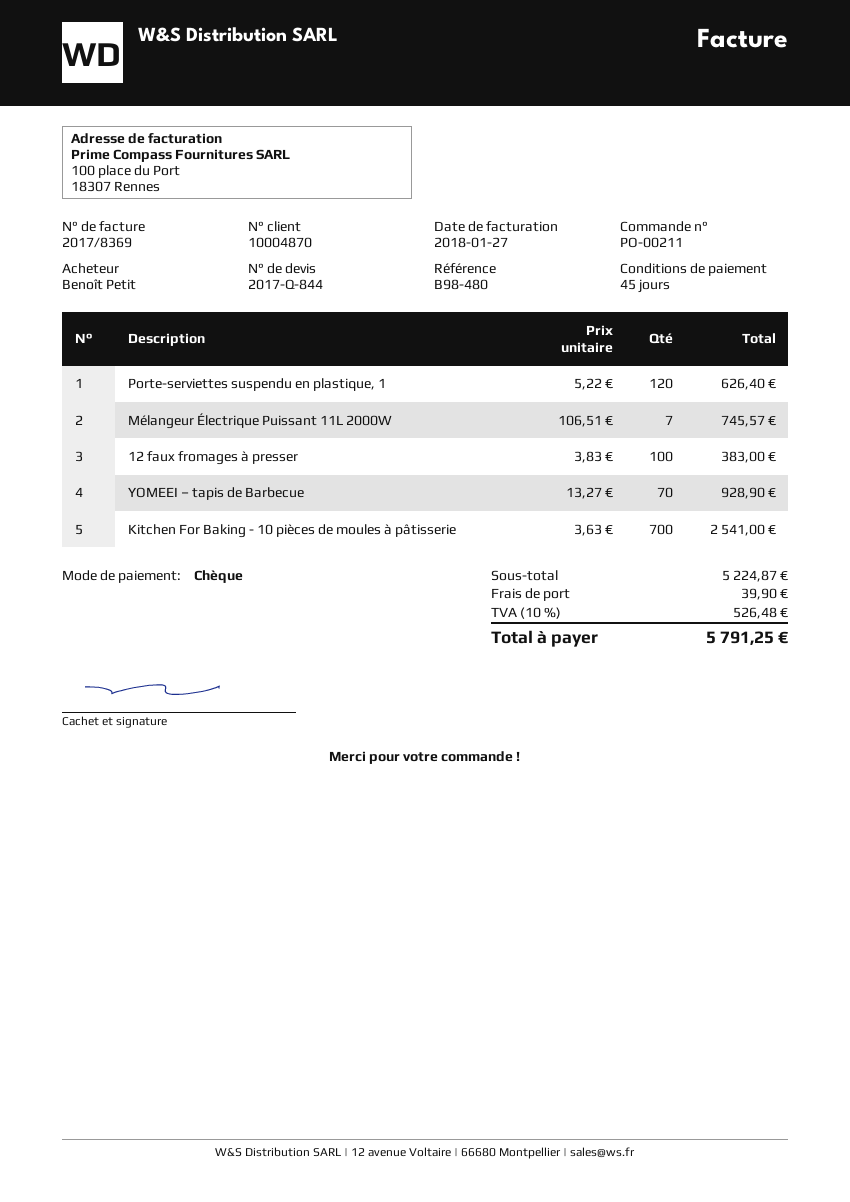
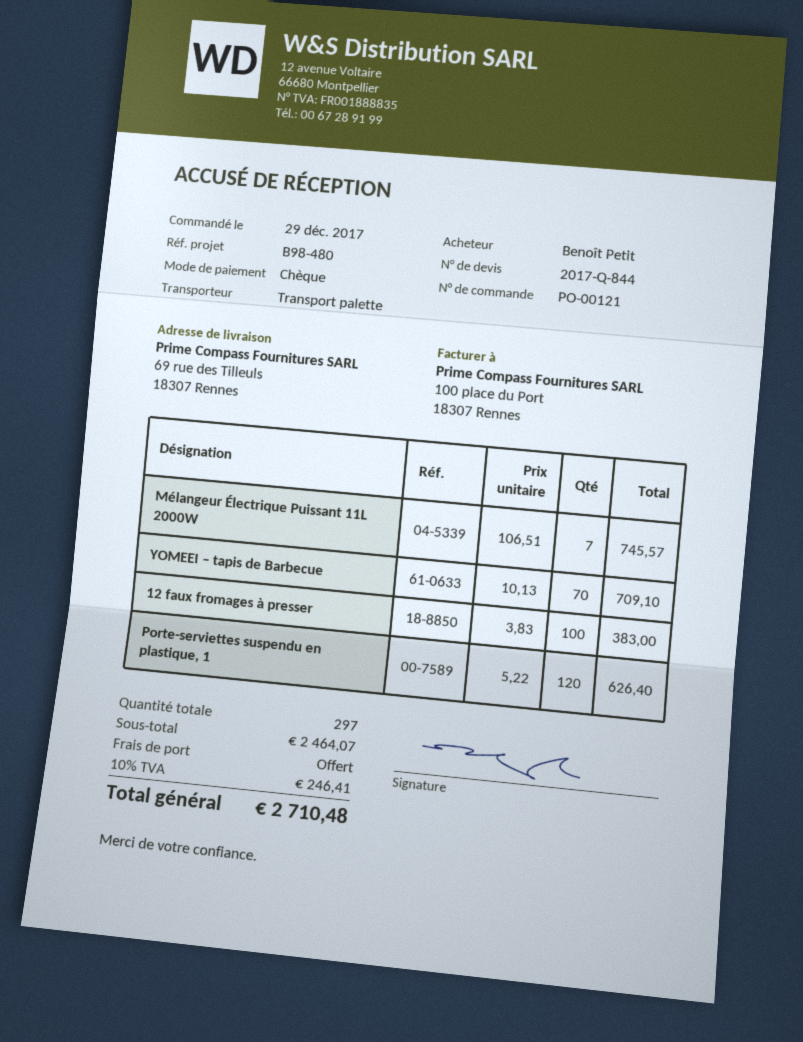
order number: PO-00211 -> PO-00121
YOMEEI – tapis de Barbecue: 70 x 13.27 = 928.90 -> 70 x 10.13 = 709.10
Kitchen For Baking - 10 pièces de moules à pâtisserie: 700 x 3.63 = 2541.00 -> none
subtotal: 5224.87 -> 2464.07
shipping: 39.90 -> 0.00
tax: 10% = 526.48 -> 10% = 246.41
total: 5791.25 -> 2710.48

